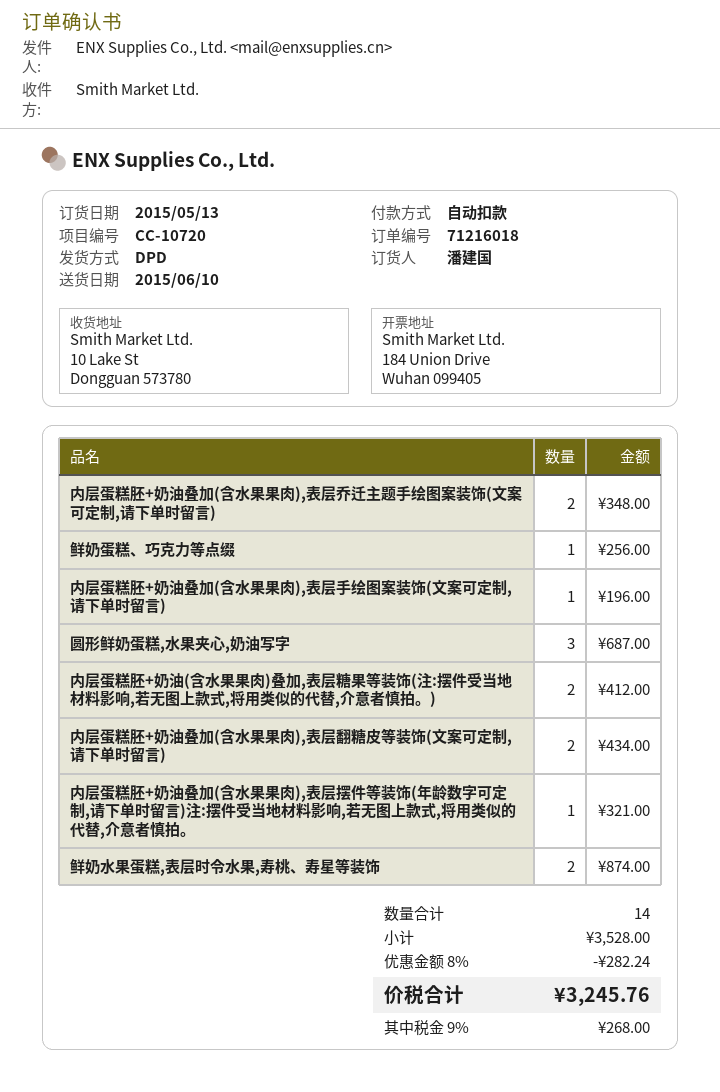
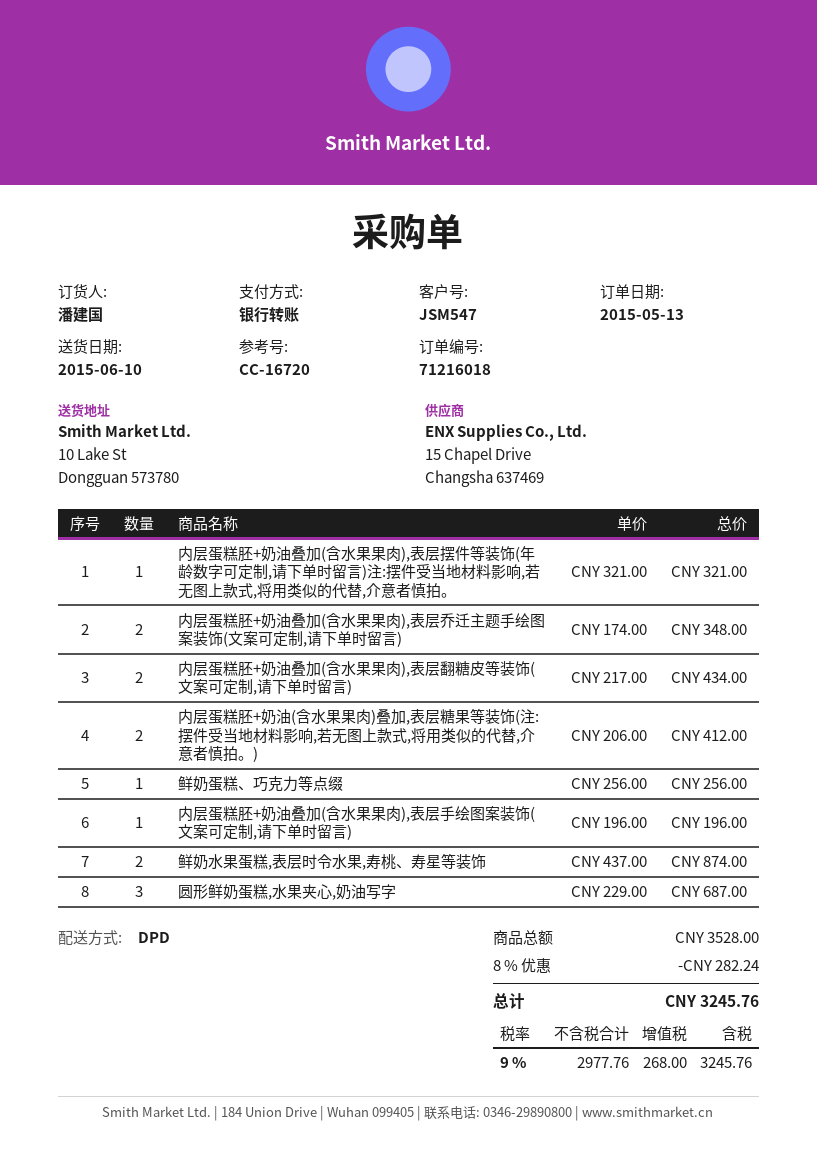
reference: CC-10720 -> CC-16720
payment method: direct debit -> bank transfer

